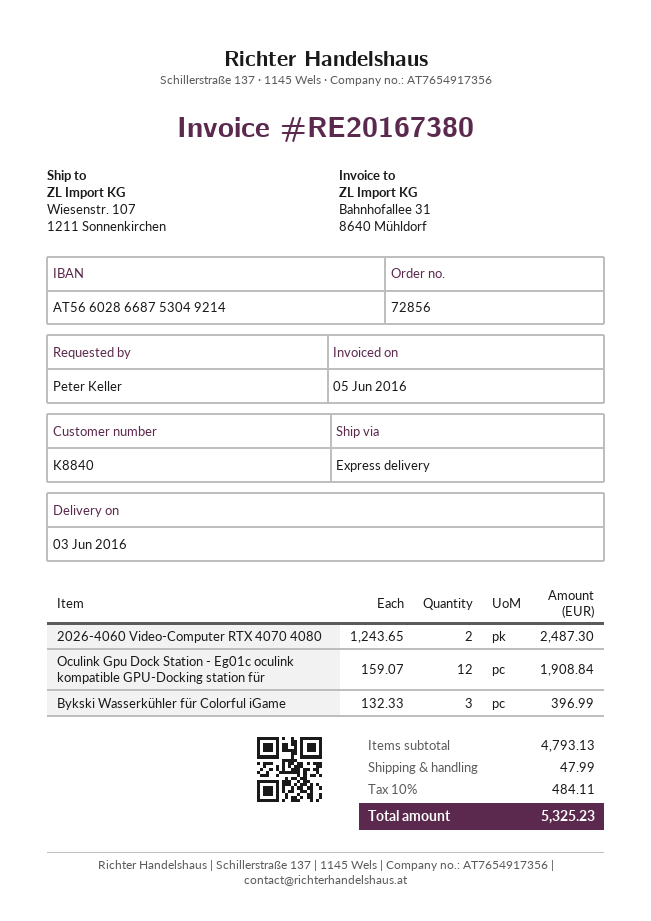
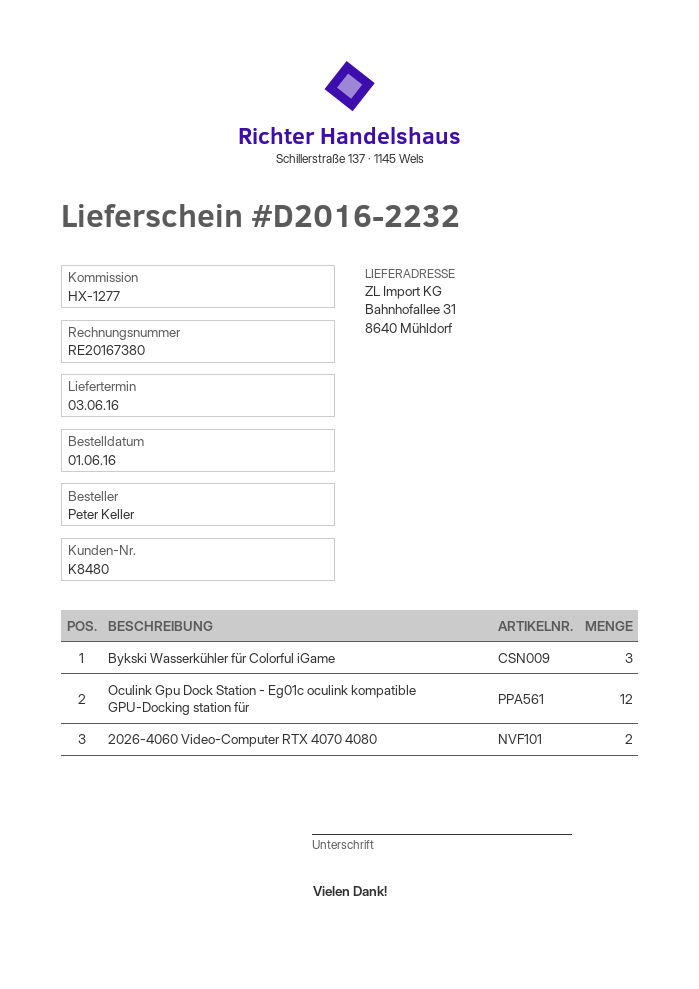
customer number: K8840 -> K8480
ship to: Wiesenstr. 107, 1211 Sonnenkirchen -> Bahnhofallee 31, 8640 Mühldorf

